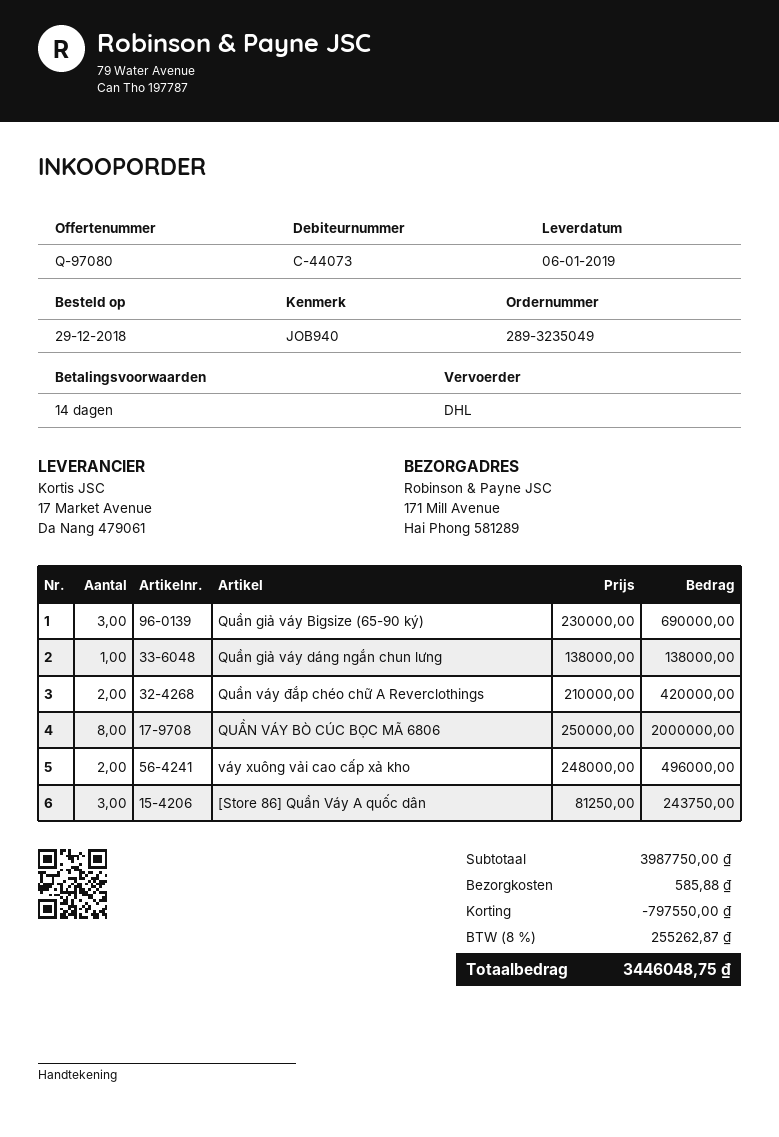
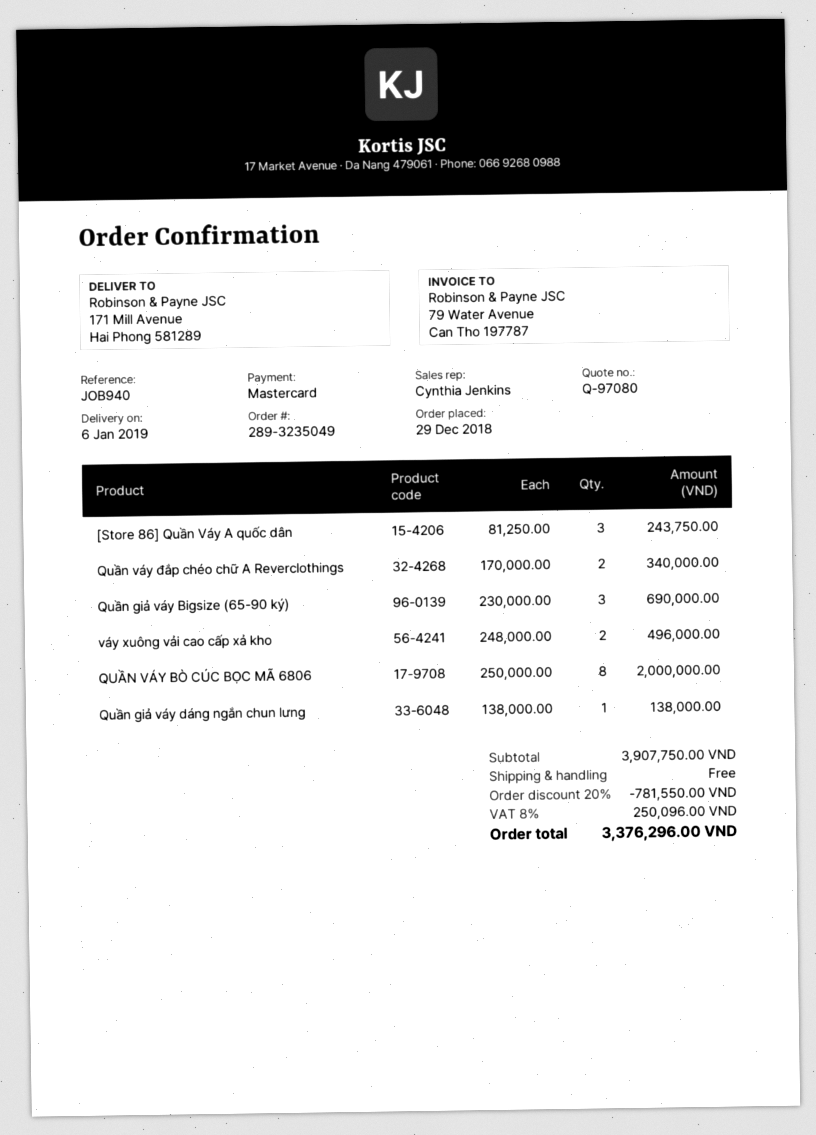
Quần váy đắp chéo chữ A Reverclothings: 2 x 210000.00 = 420000.00 -> 2 x 170000.00 = 340000.00
subtotal: 3987750.00 -> 3907750.00
discount: 797550.00 -> 781550.00
shipping: 585.88 -> 0.00
tax: 8% = 255262.87 -> 8% = 250096.00
total: 3446048.75 -> 3376296.00

